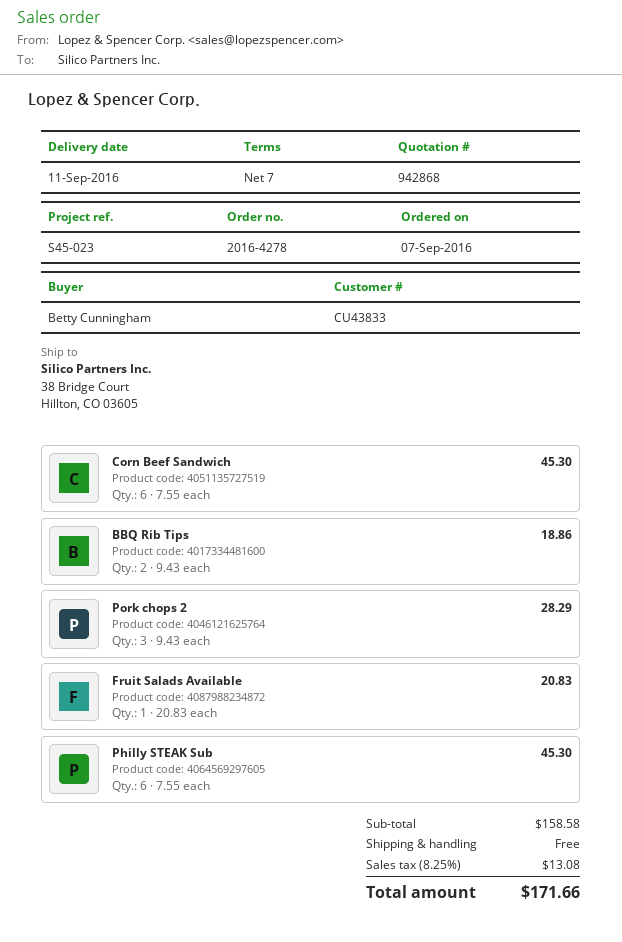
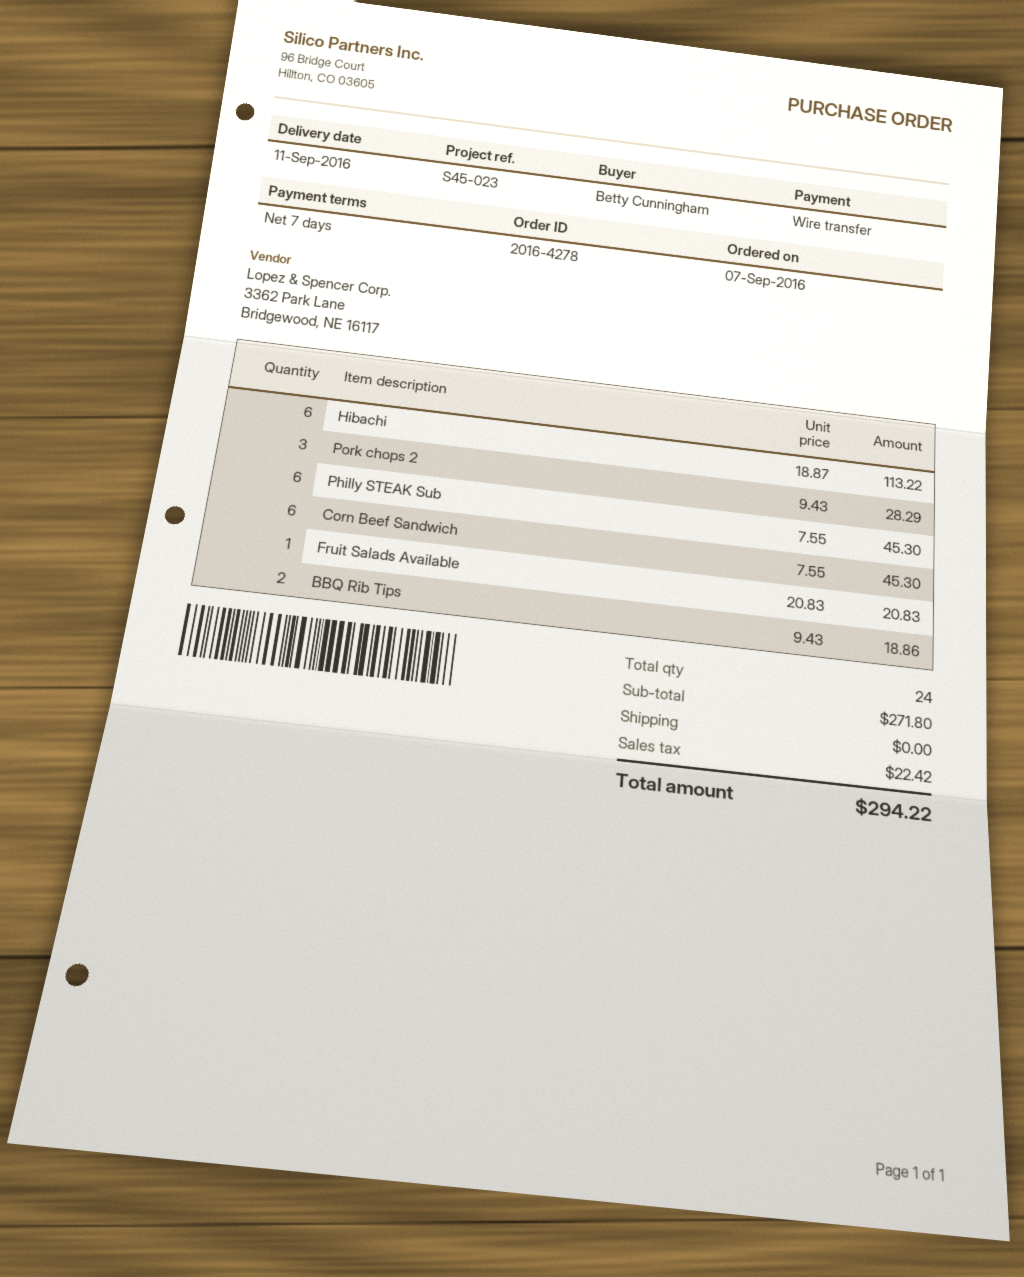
Hibachi: none -> 6 x 18.87 = 113.22
subtotal: 158.58 -> 271.80
tax: 13.08 -> 22.42
total: 171.66 -> 294.22

